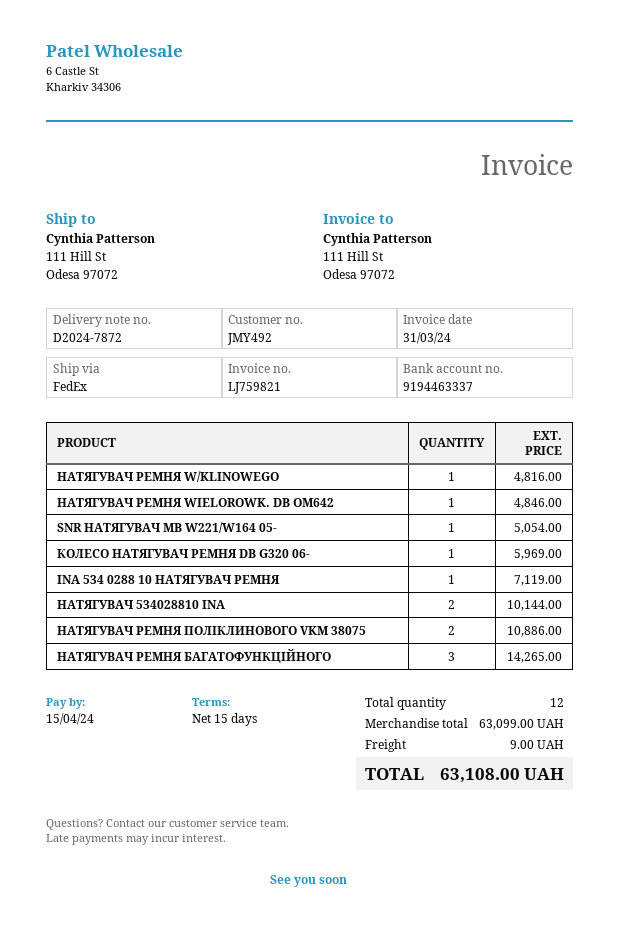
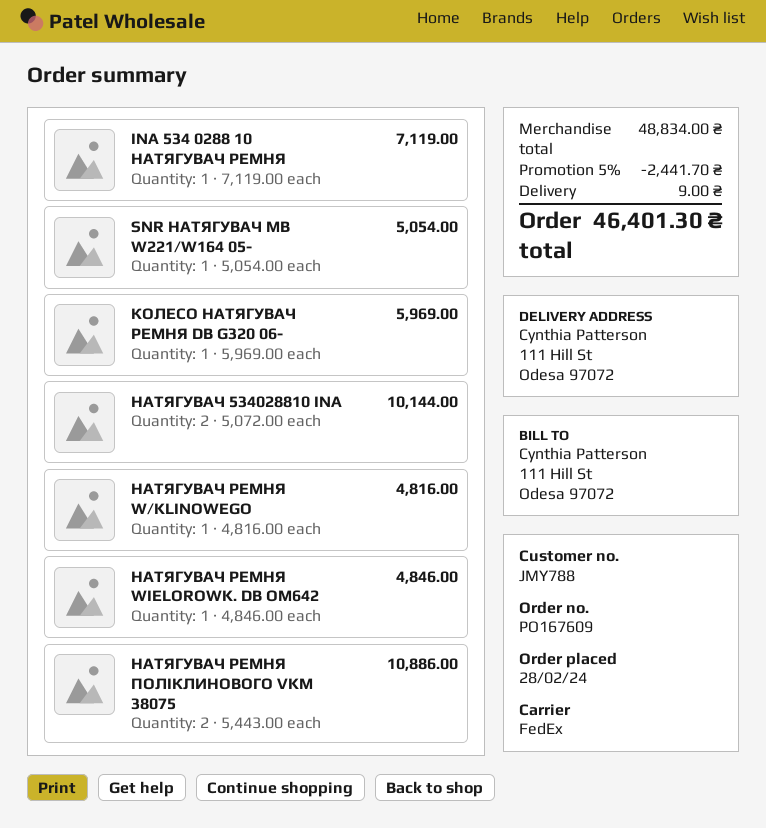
customer number: JMY492 -> JMY788
НАТЯГУВАЧ РЕМНЯ БАГАТОФУНКЦІЙНОГО: 3 for 14265.00 -> none
subtotal: 63099.00 -> 48834.00
discount: none -> 5% = 2441.70
total: 63108.00 -> 46401.30

